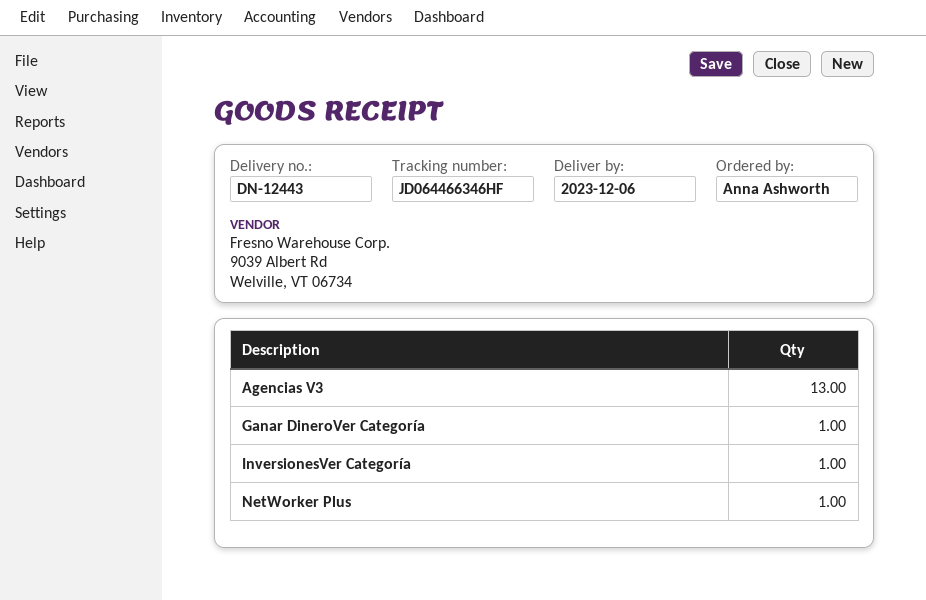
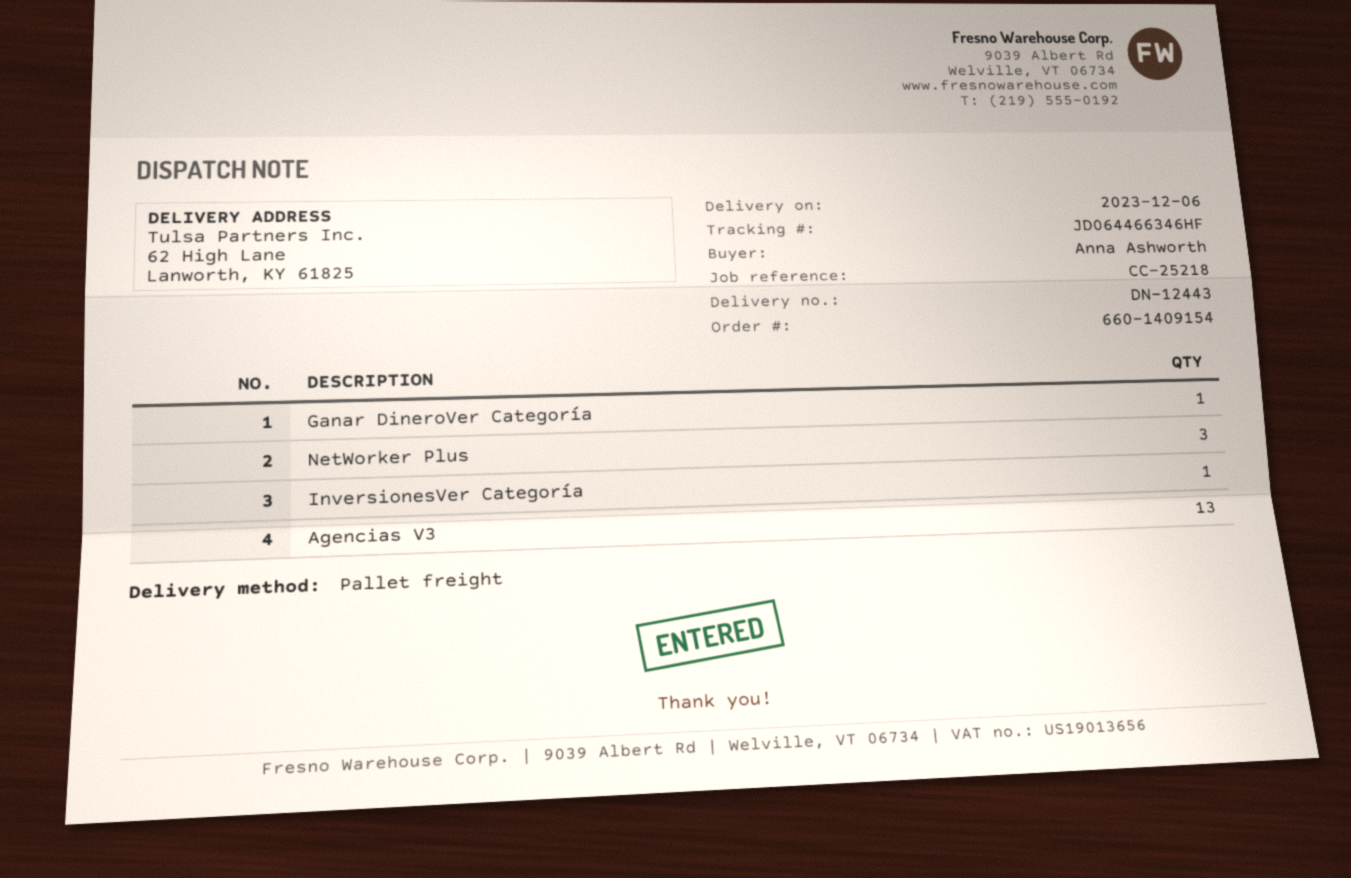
NetWorker Plus: 1 -> 3

